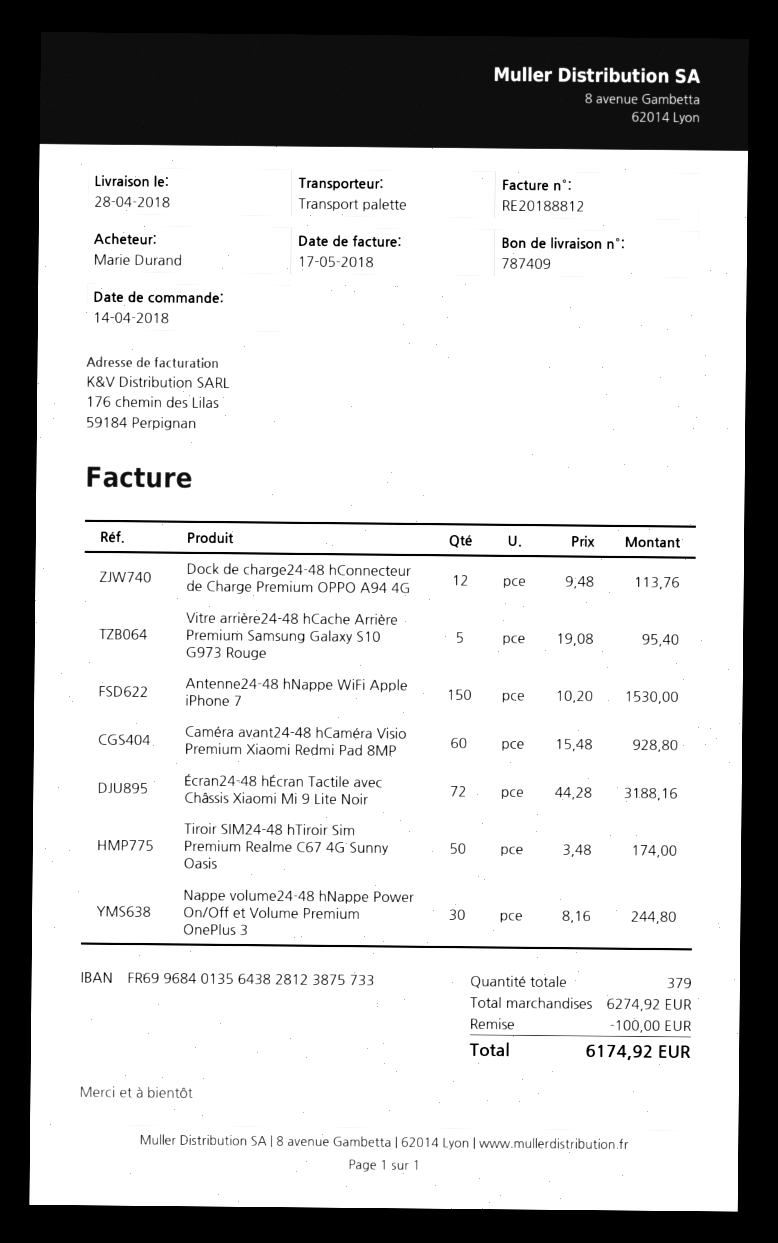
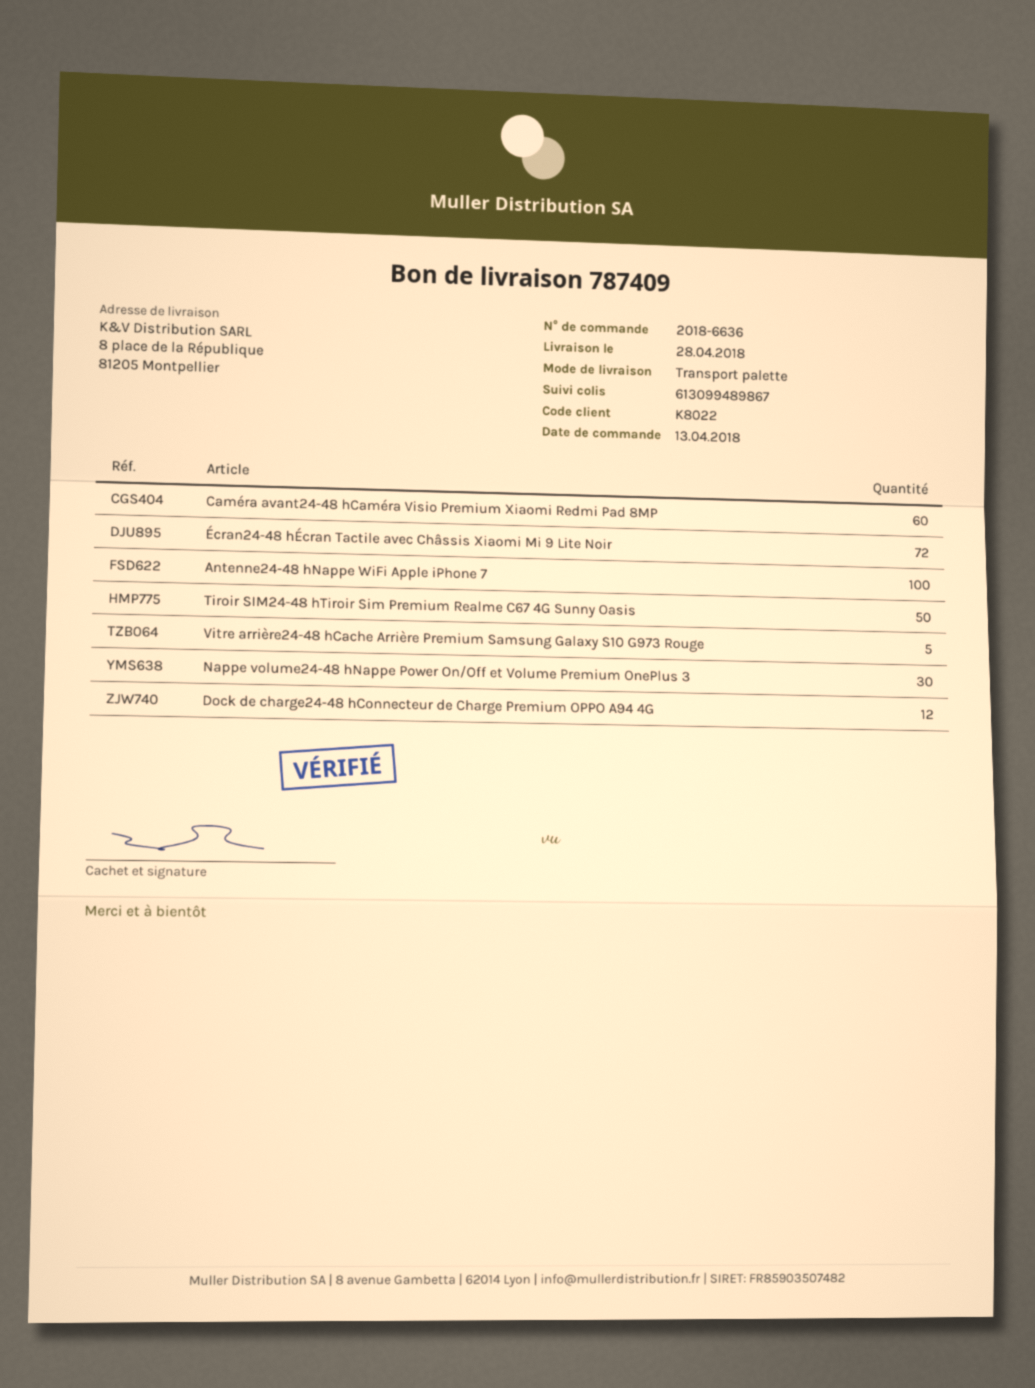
order date: 2018-04-14 -> 2018-04-13
Antenne24-48 hNappe WiFi Apple iPhone 7: 150 -> 100

